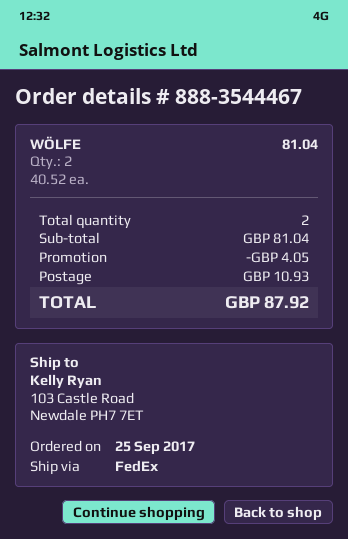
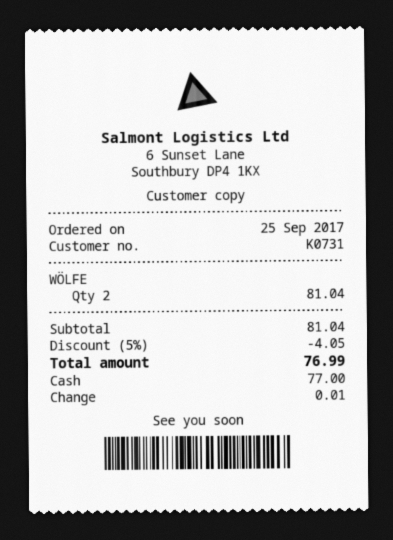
shipping: 10.93 -> none
total: 87.92 -> 76.99

